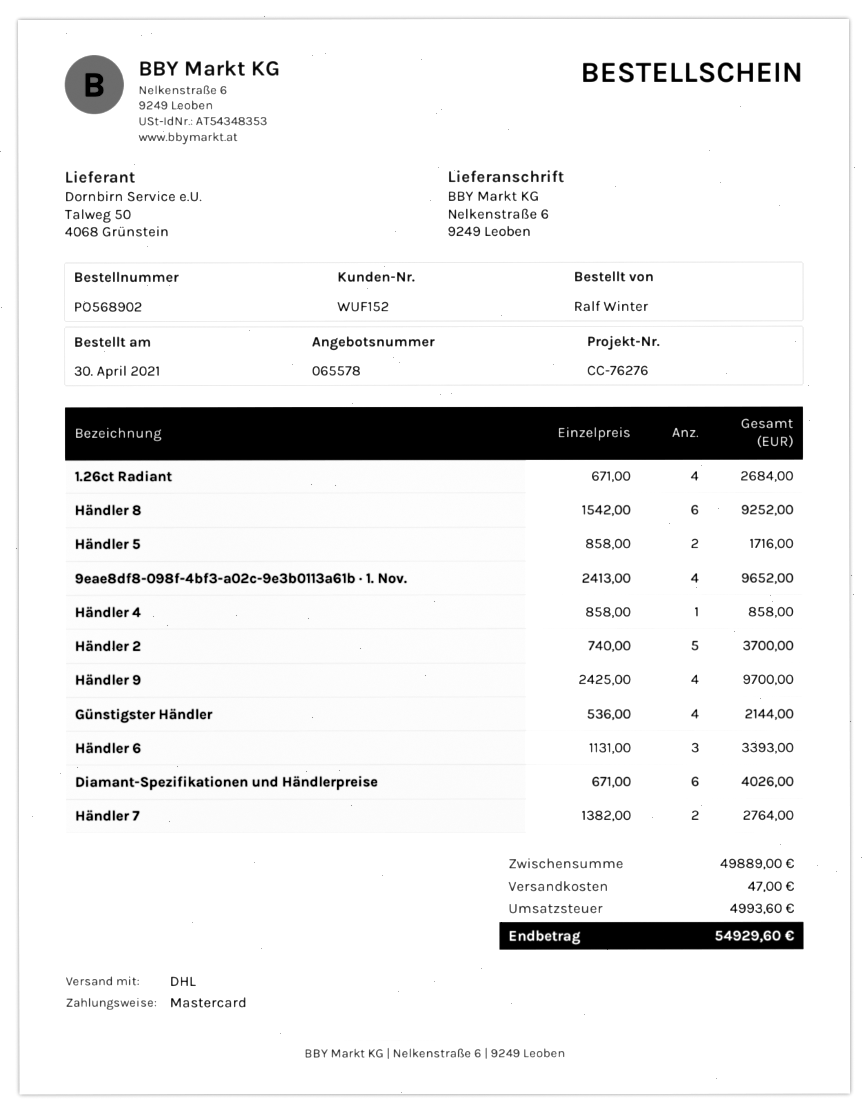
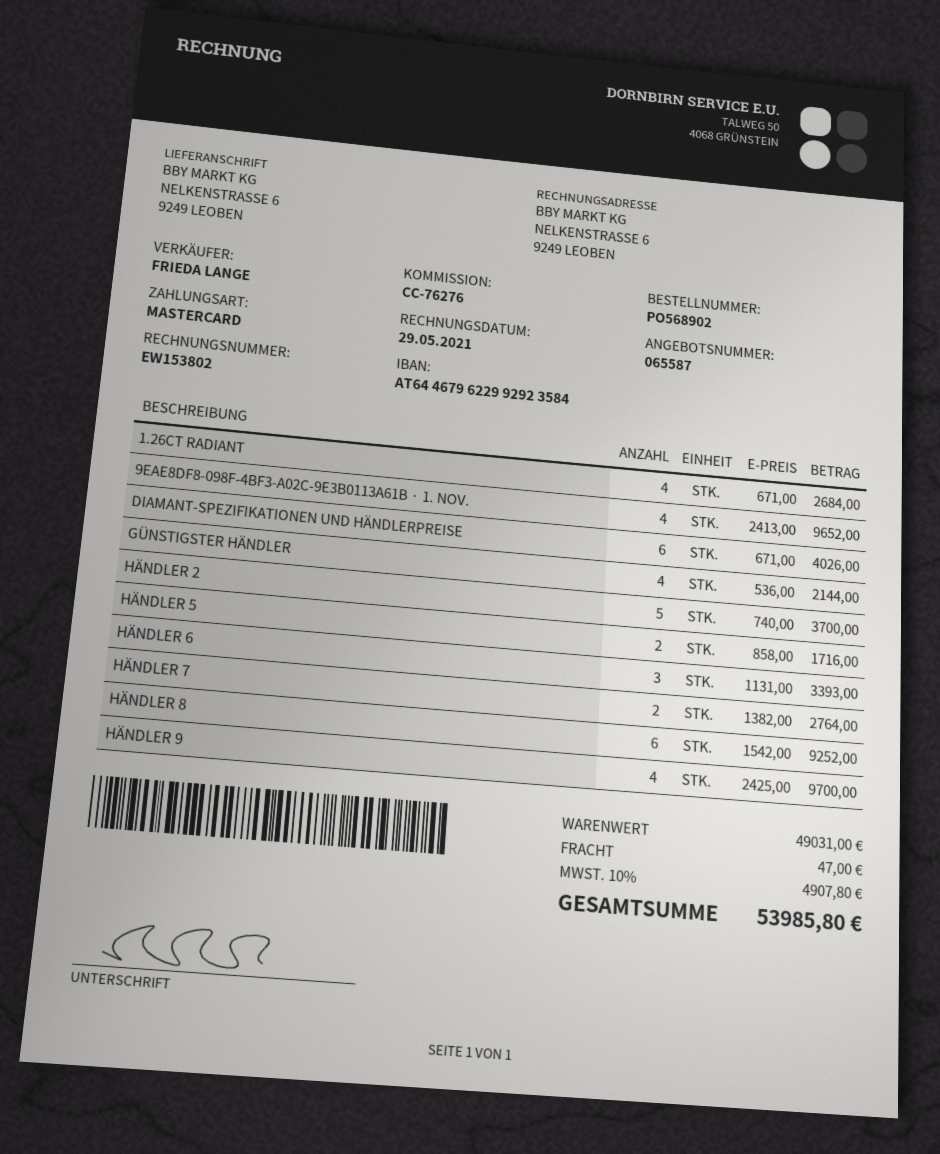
quote number: 065578 -> 065587
Händler 4: 1 x 858.00 = 858.00 -> none
subtotal: 49889.00 -> 49031.00
tax: 4993.60 -> 4907.80
total: 54929.60 -> 53985.80

